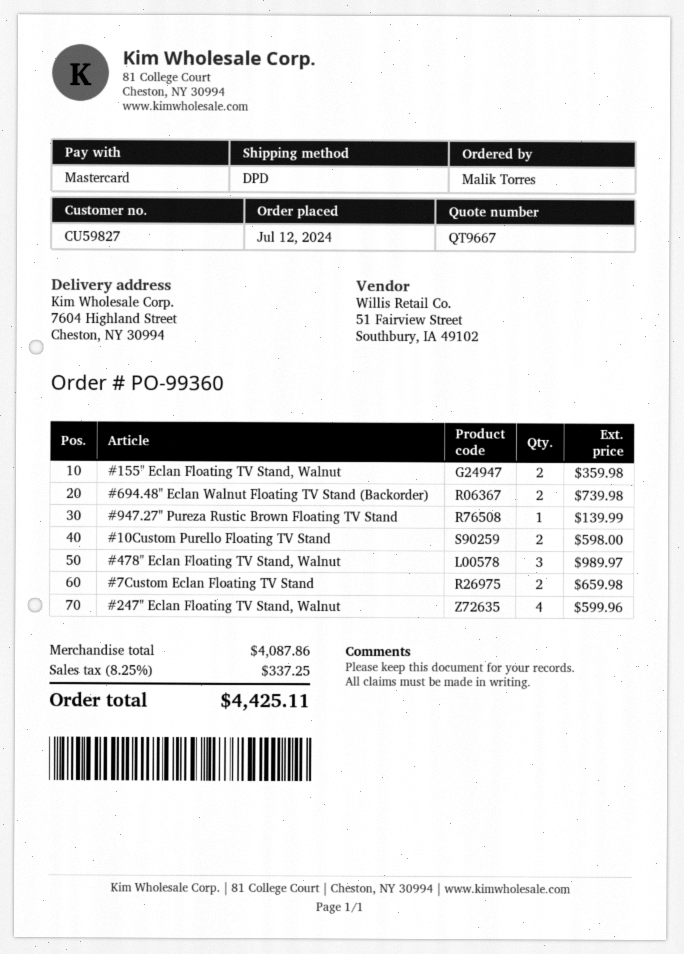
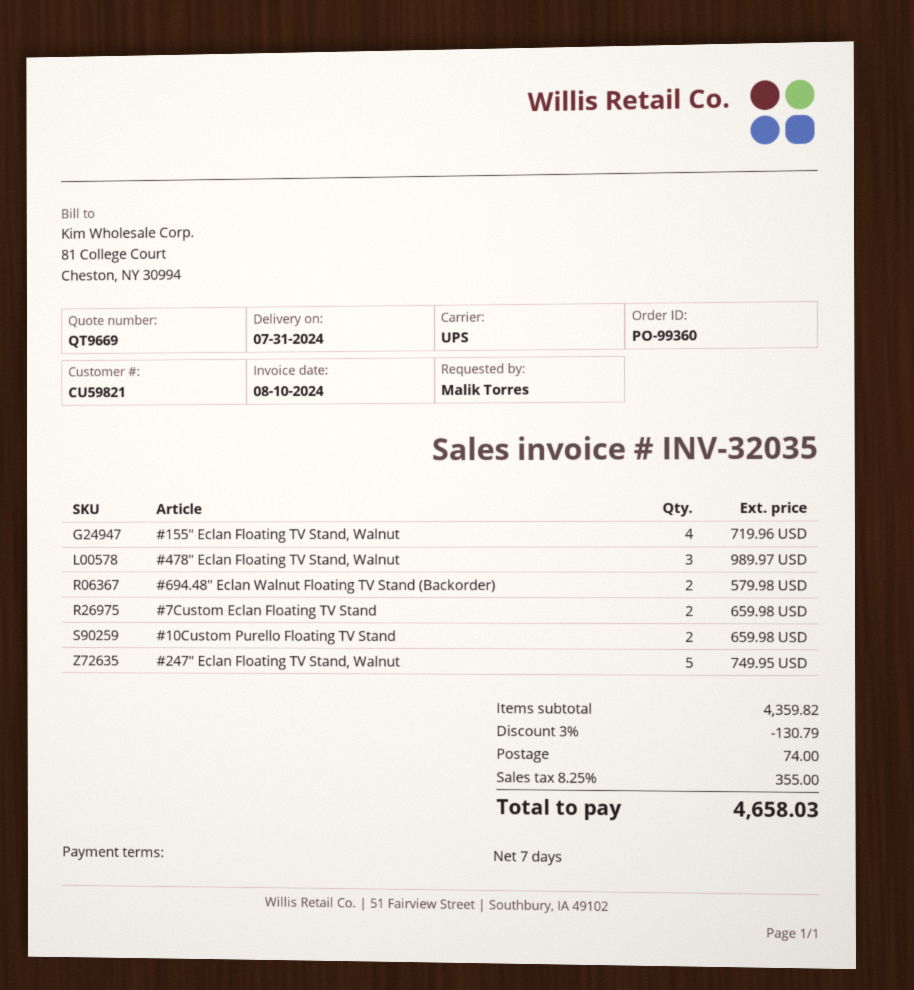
quote number: QT9667 -> QT9669
customer number: CU59827 -> CU59821
shipping method: DPD -> UPS
#155" Eclan Floating TV Stand, Walnut: 2 for 359.98 -> 4 for 719.96
#694.48" Eclan Walnut Floating TV Stand (Backorder): 2 for 739.98 -> 2 for 579.98
#947.27" Pureza Rustic Brown Floating TV Stand: 1 for 139.99 -> none
#10Custom Purello Floating TV Stand: 2 for 598.00 -> 2 for 659.98
#247" Eclan Floating TV Stand, Walnut: 4 for 599.96 -> 5 for 749.95
subtotal: 4087.86 -> 4359.82
discount: none -> 3% = 130.79
shipping: none -> 74.00
tax: 8.25% = 337.25 -> 8.25% = 355.00
total: 4425.11 -> 4658.03

